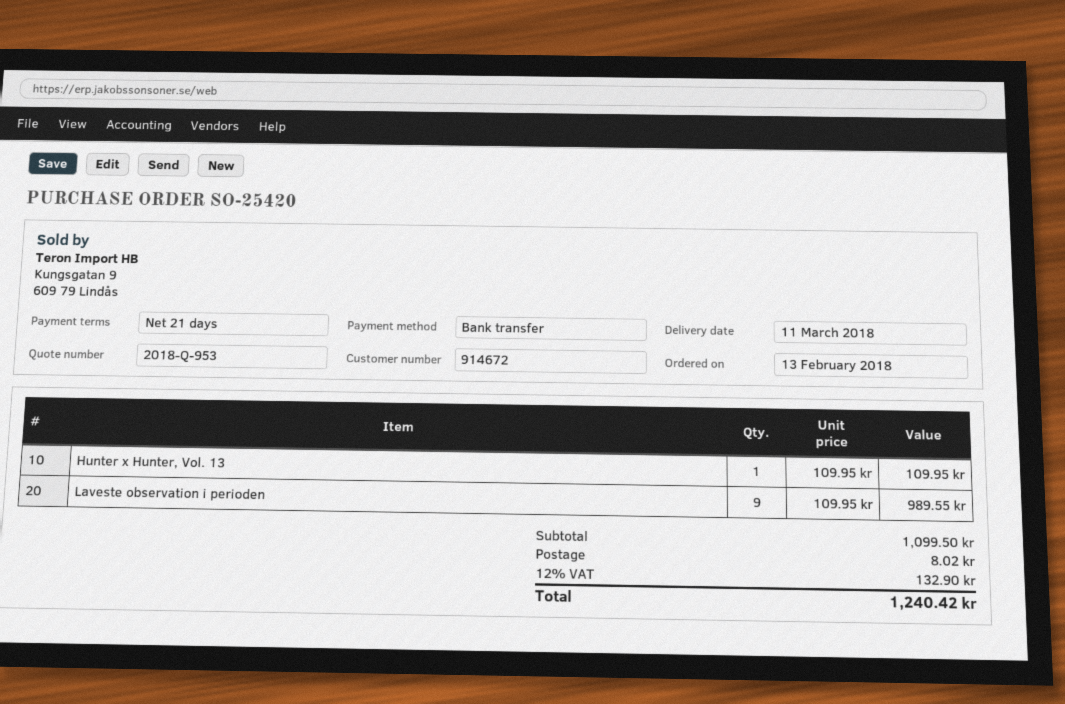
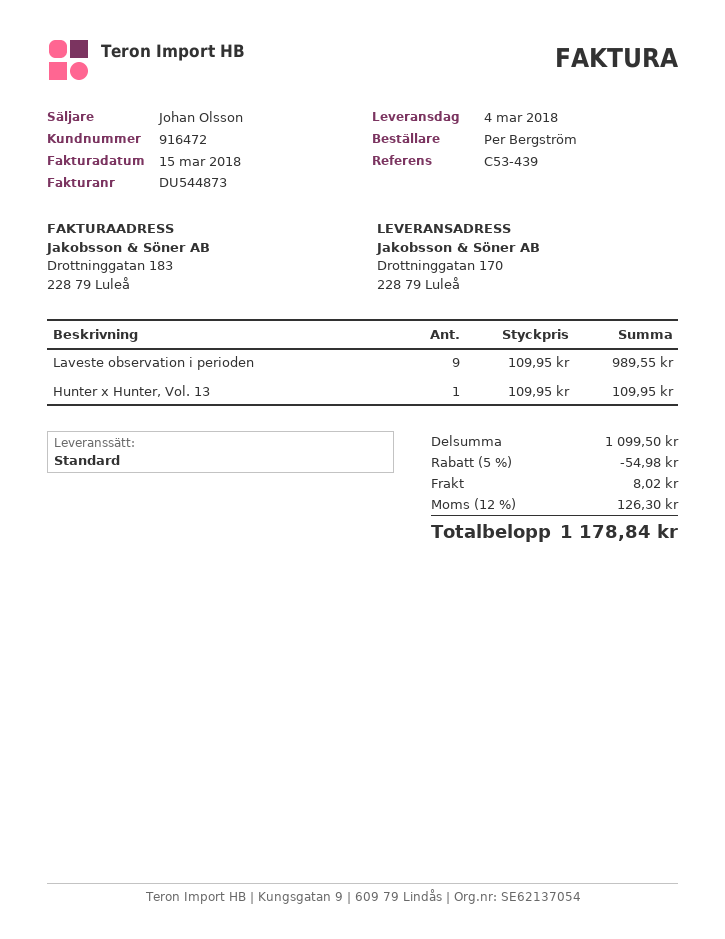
delivery date: 2018-03-11 -> 2018-03-04
customer number: 914672 -> 916472
discount: none -> 5% = 54.98
tax: 12% = 132.90 -> 12% = 126.30
total: 1240.42 -> 1178.84

